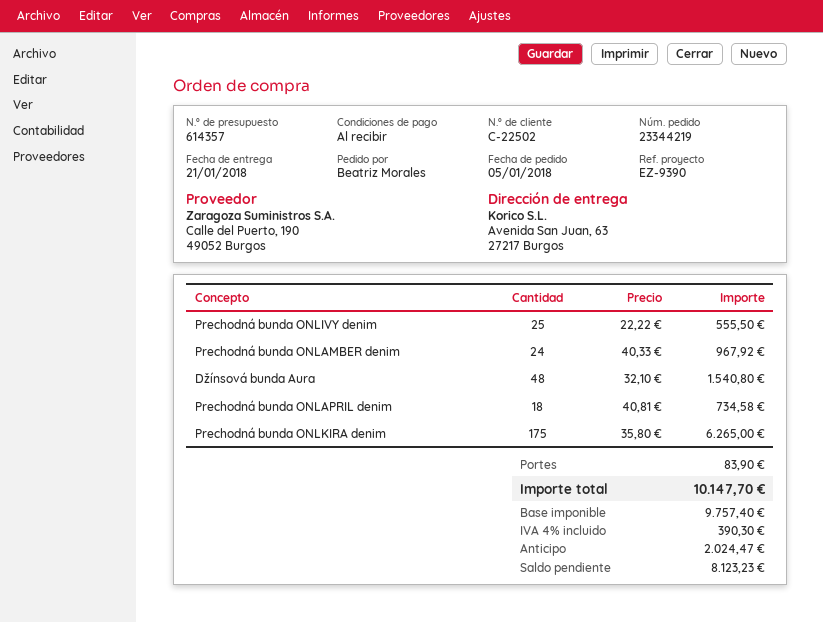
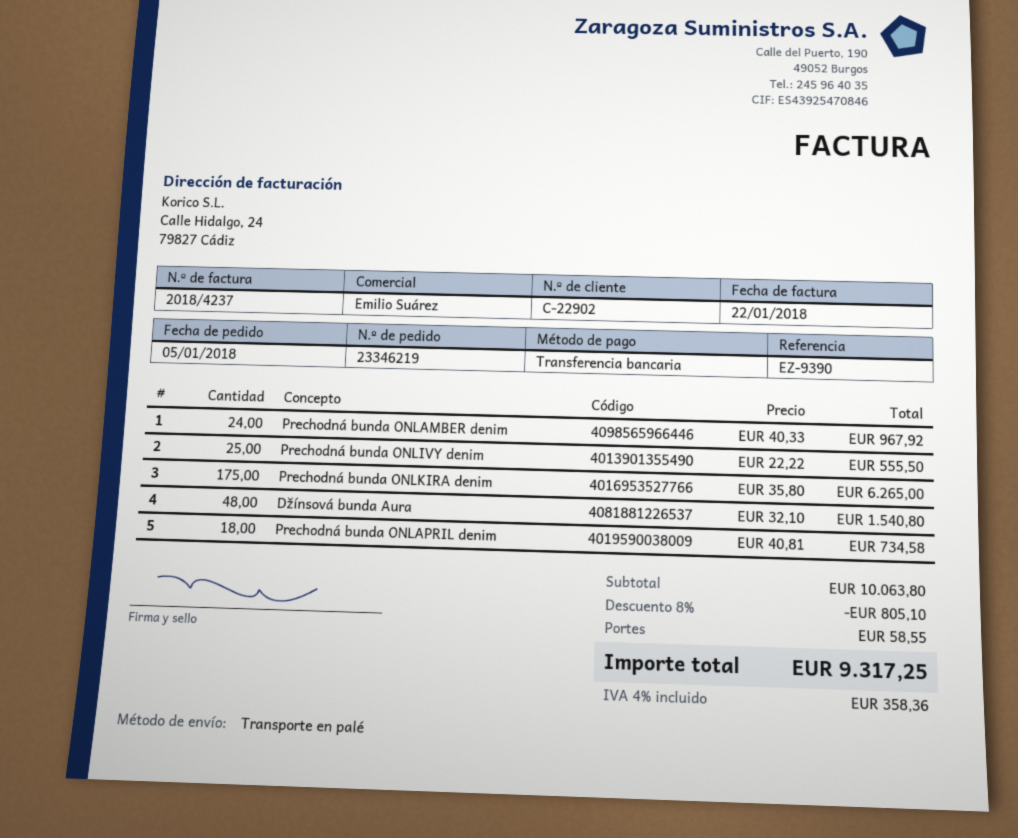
order number: 23344219 -> 23346219
customer number: C-22502 -> C-22902
discount: none -> 8% = 805.10
shipping: 83.90 -> 58.55
tax: 4% = 390.30 -> 4% = 358.36
total: 10147.70 -> 9317.25

